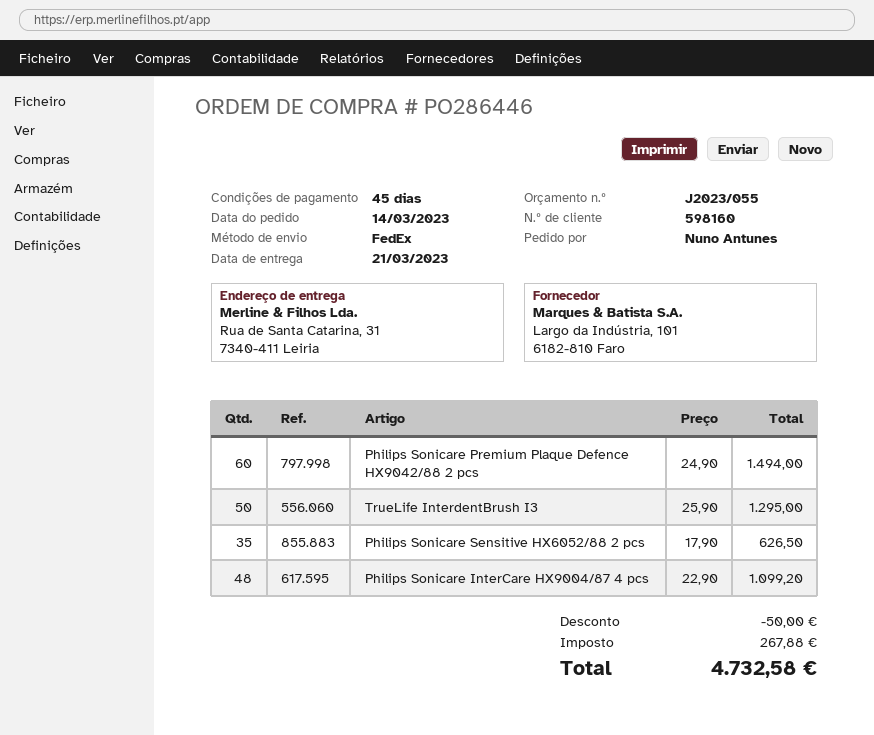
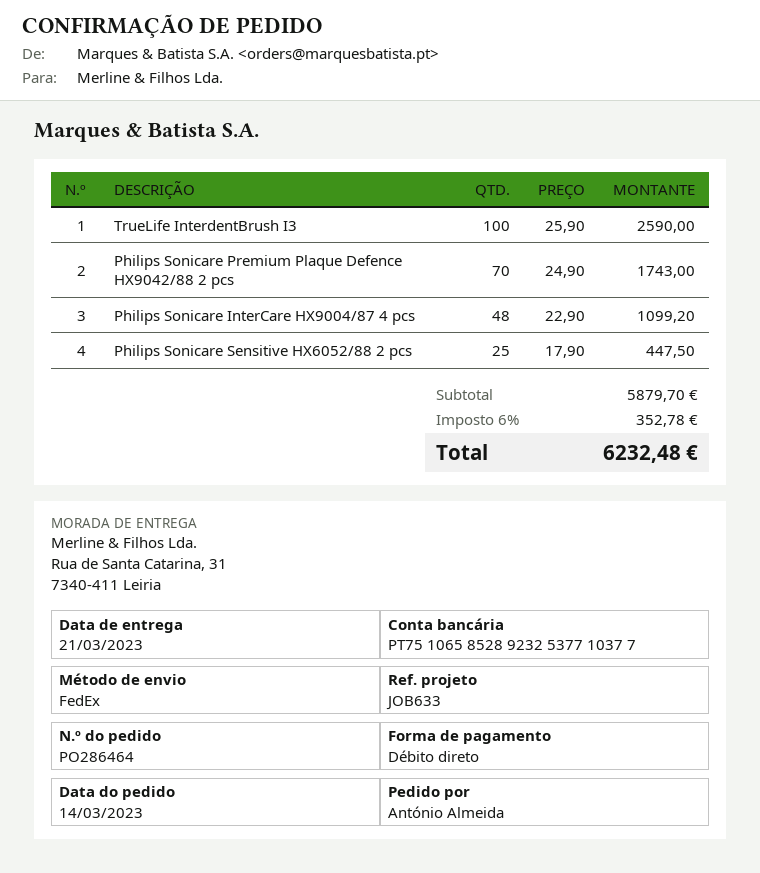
order number: PO286446 -> PO286464
ordered by: Nuno Antunes -> António Almeida
Philips Sonicare Premium Plaque Defence HX9042/88 2 pcs: 60 x 24.90 = 1494.00 -> 70 x 24.90 = 1743.00
TrueLife InterdentBrush I3: 50 x 25.90 = 1295.00 -> 100 x 25.90 = 2590.00
Philips Sonicare Sensitive HX6052/88 2 pcs: 35 x 17.90 = 626.50 -> 25 x 17.90 = 447.50
discount: 50.00 -> none
tax: 267.88 -> 352.78
total: 4732.58 -> 6232.48

